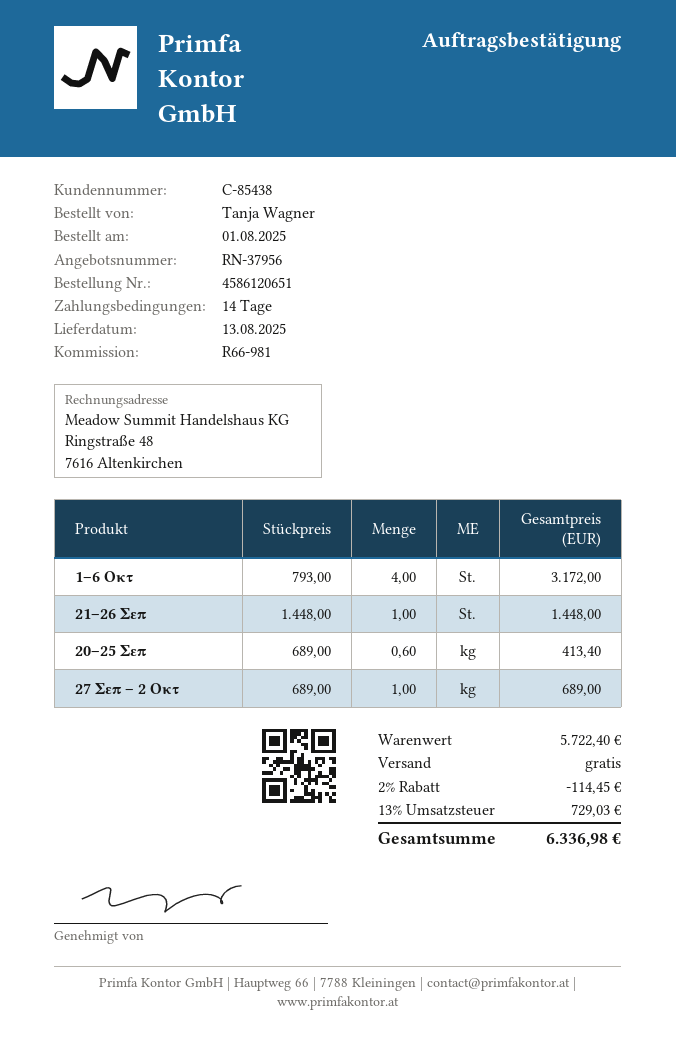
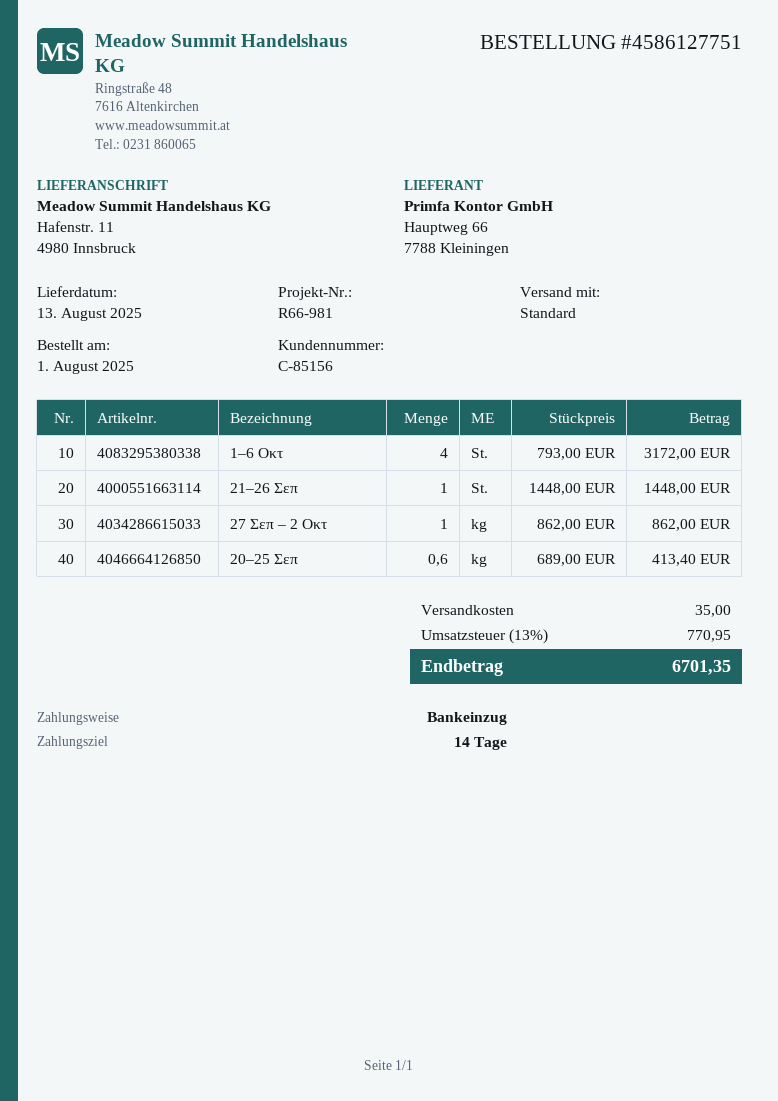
order number: 4586120651 -> 4586127751
customer number: C-85438 -> C-85156
27 Σεπ – 2 Οκτ: 1 x 689.00 = 689.00 -> 1 x 862.00 = 862.00
discount: 2% = 114.45 -> none
shipping: 0.00 -> 35.00
tax: 13% = 729.03 -> 13% = 770.95
total: 6336.98 -> 6701.35

